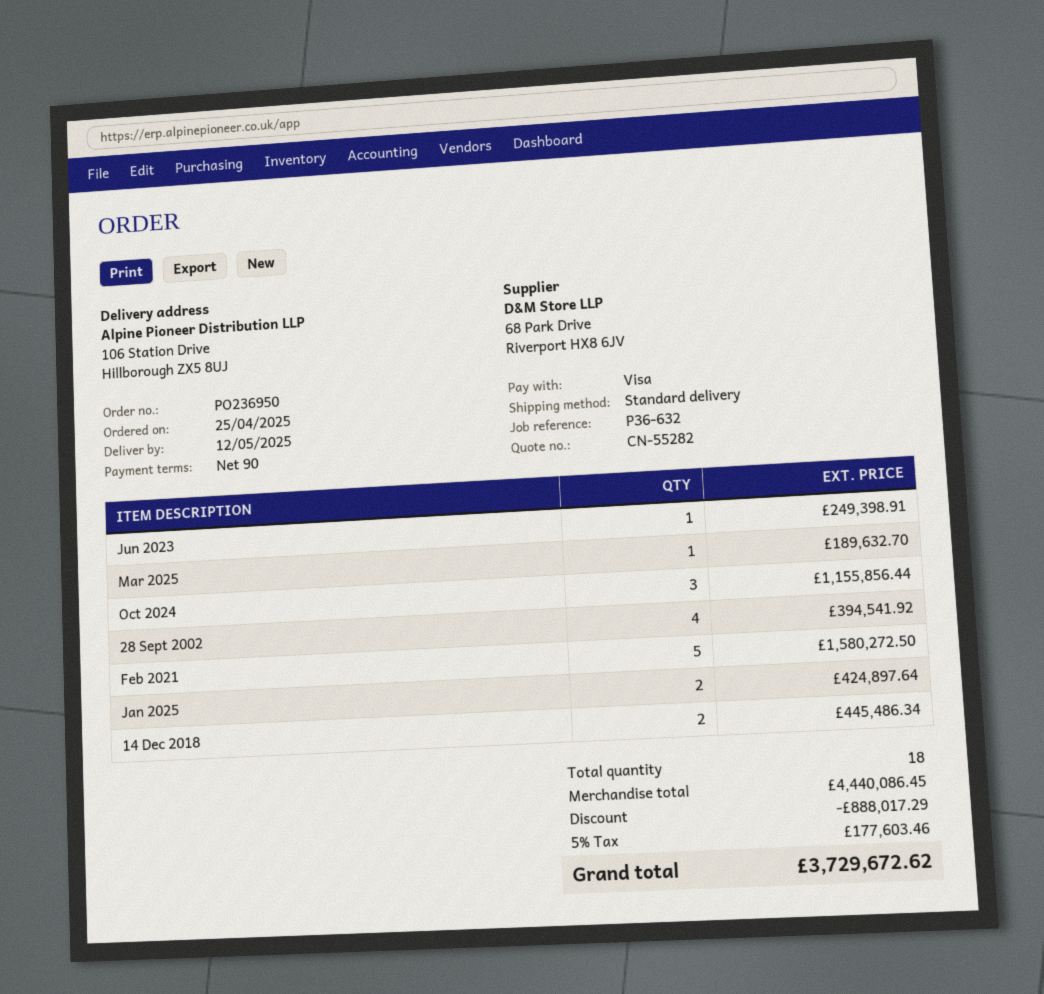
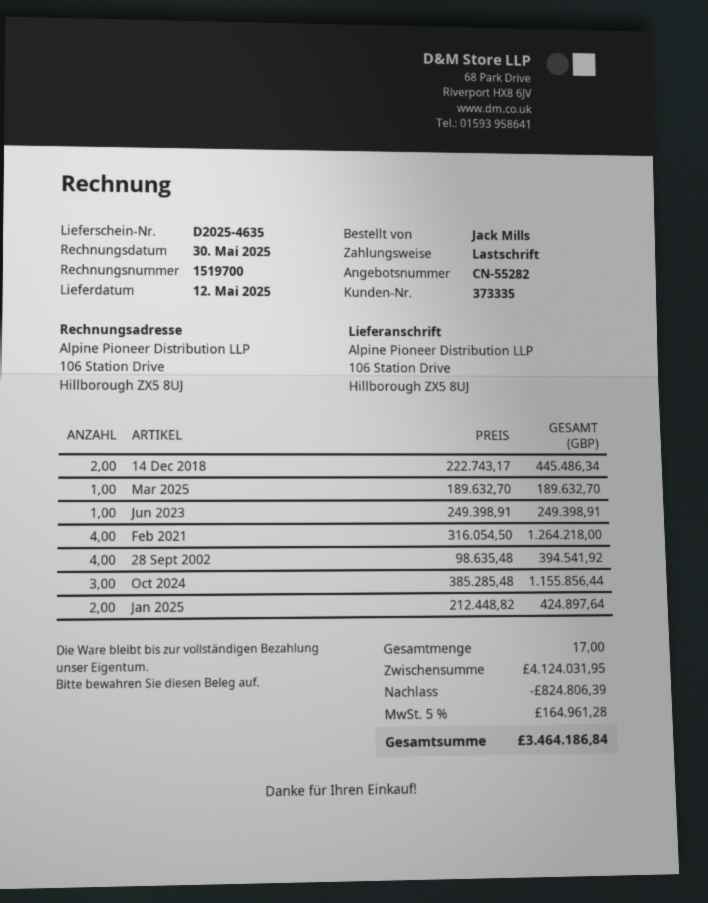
payment method: Visa -> direct debit
Feb 2021: 5 for 1580272.50 -> 4 for 1264218.00
total quantity: 18 -> 17
subtotal: 4440086.45 -> 4124031.95
discount: 888017.29 -> 824806.39
tax: 5% = 177603.46 -> 5% = 164961.28
total: 3729672.62 -> 3464186.84

